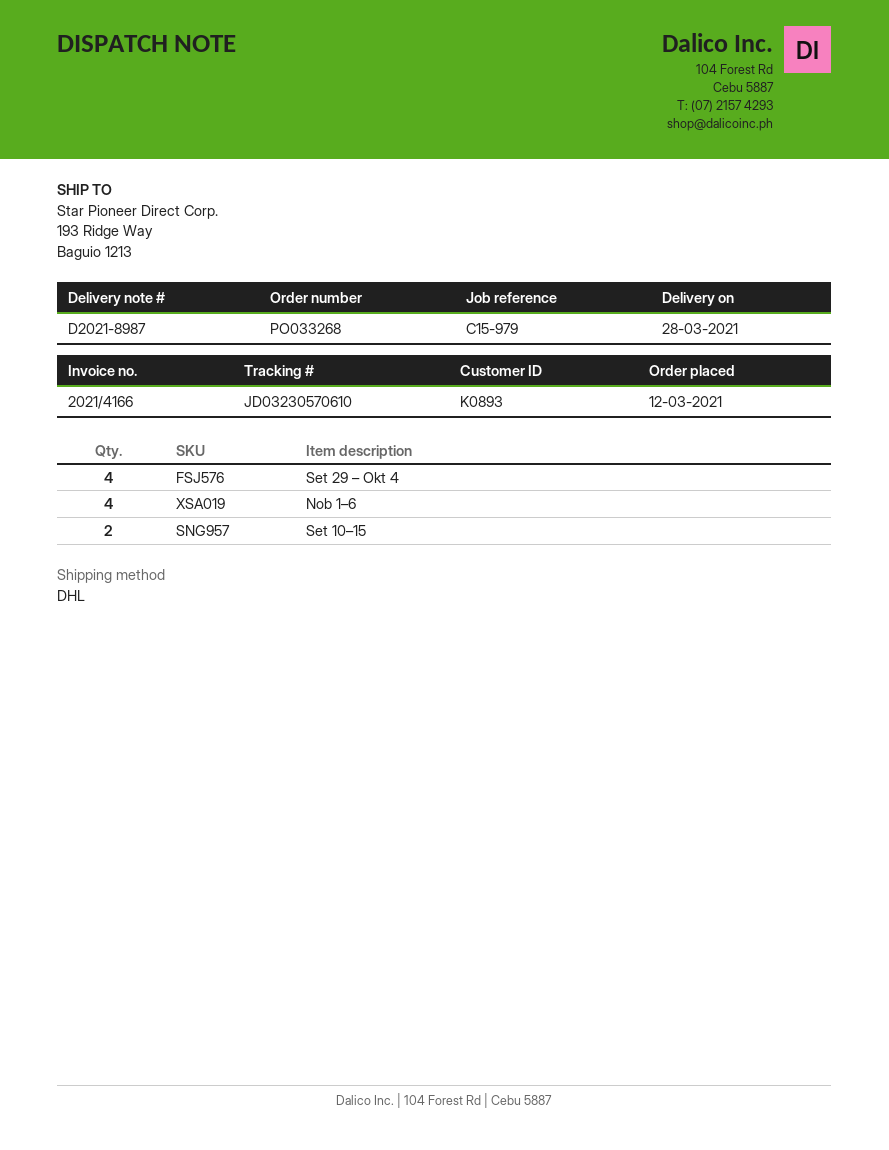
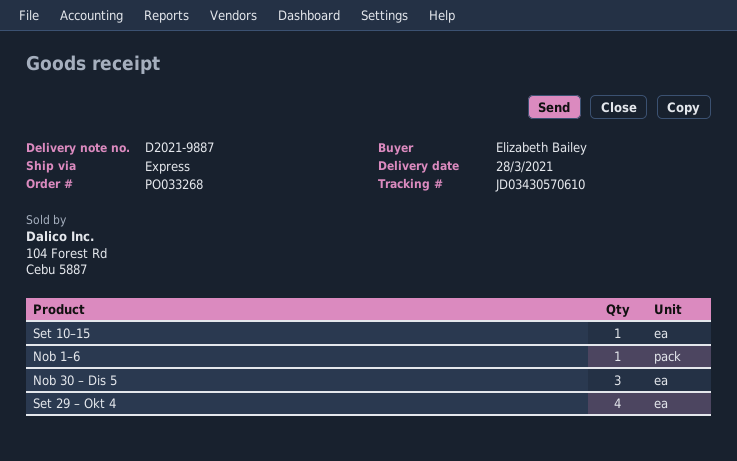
delivery note number: D2021-8987 -> D2021-9887
shipping method: DHL -> express
tracking number: JD03230570610 -> JD03430570610
Nob 1–6: 4 -> 1
Set 10–15: 2 -> 1
Nob 30 – Dis 5: none -> 3

